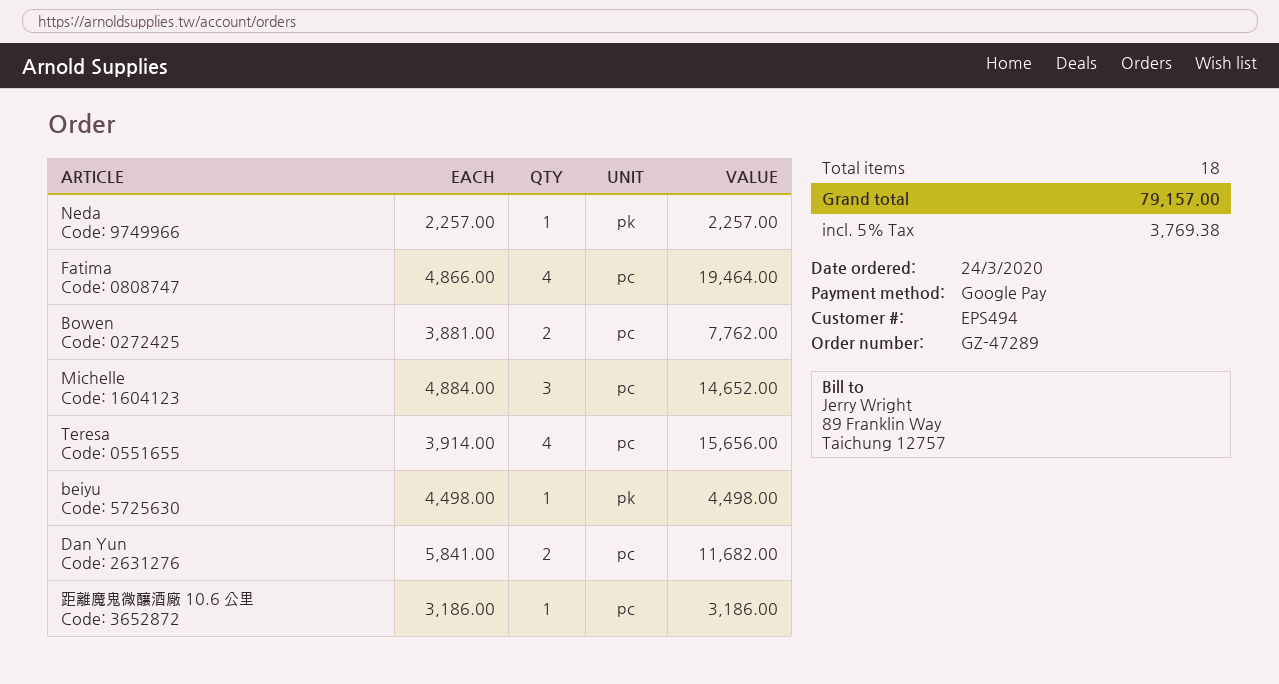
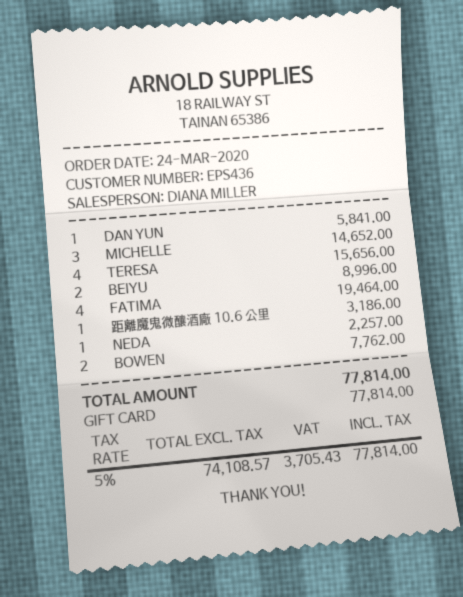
customer number: EPS494 -> EPS436
payment method: Google Pay -> gift card
beiyu: 1 for 4498.00 -> 2 for 8996.00
Dan Yun: 2 for 11682.00 -> 1 for 5841.00
tax: 5% = 3769.38 -> 5% = 3705.43
total: 79157.00 -> 77814.00

